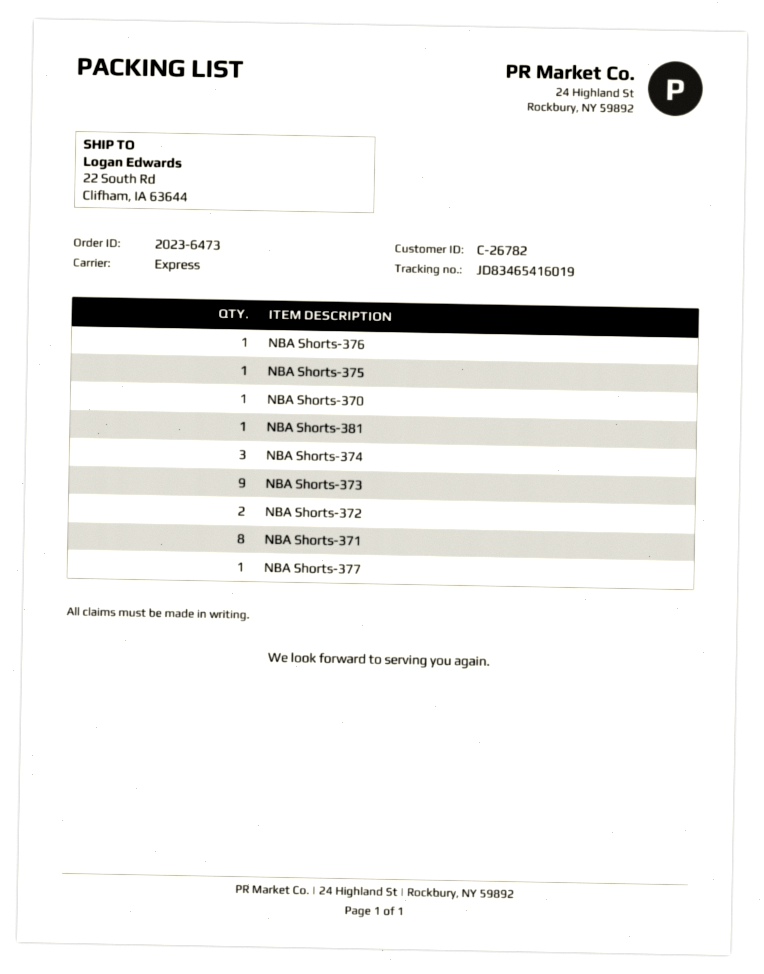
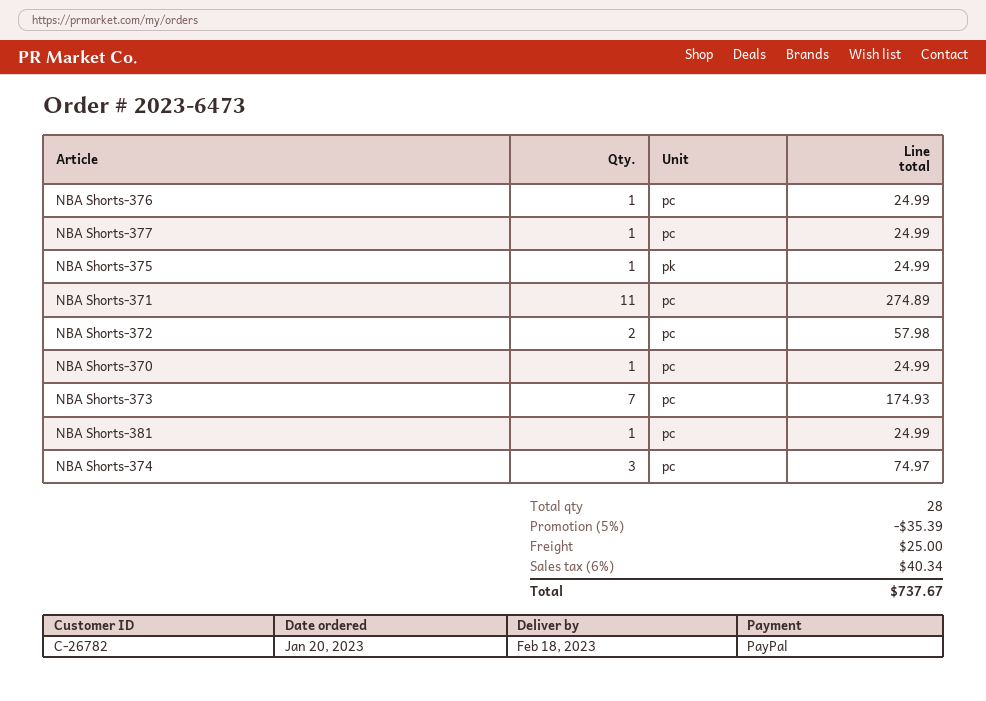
NBA Shorts-373: 9 -> 7
NBA Shorts-371: 8 -> 11

